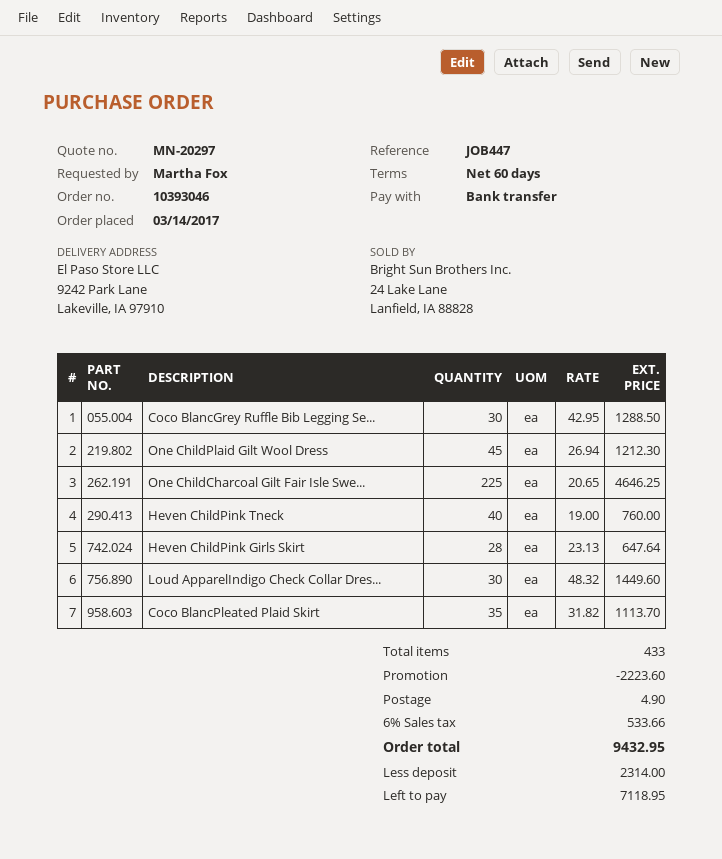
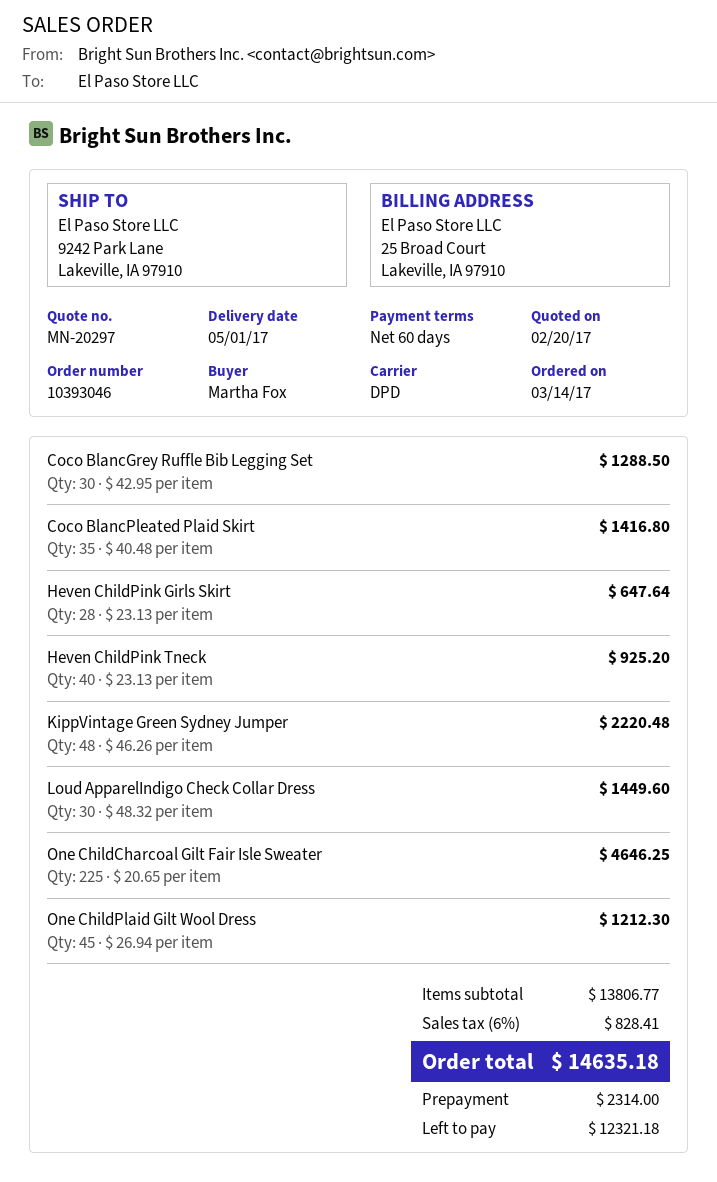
Heven ChildPink Tneck: 40 x 19.00 = 760.00 -> 40 x 23.13 = 925.20
Coco BlancPleated Plaid Skirt: 35 x 31.82 = 1113.70 -> 35 x 40.48 = 1416.80
KippVintage Green Sydney Jumper: none -> 48 x 46.26 = 2220.48
discount: 2223.60 -> none
shipping: 4.90 -> none
tax: 6% = 533.66 -> 6% = 828.41
total: 9432.95 -> 14635.18
balance: 7118.95 -> 12321.18

